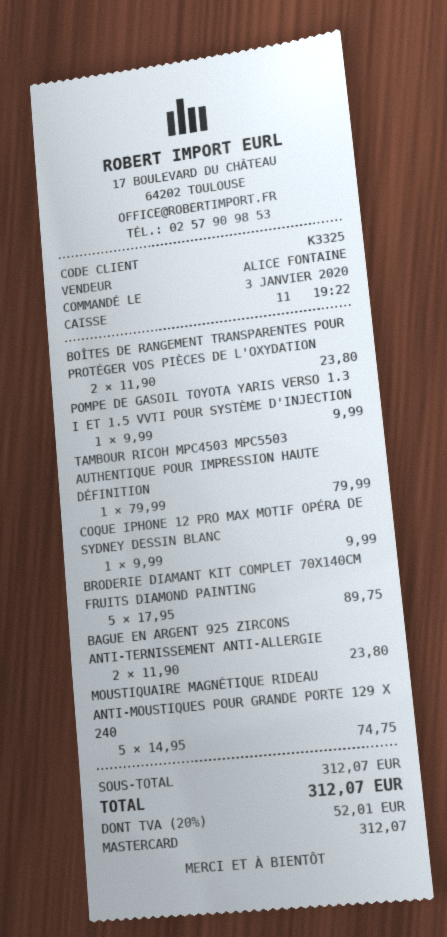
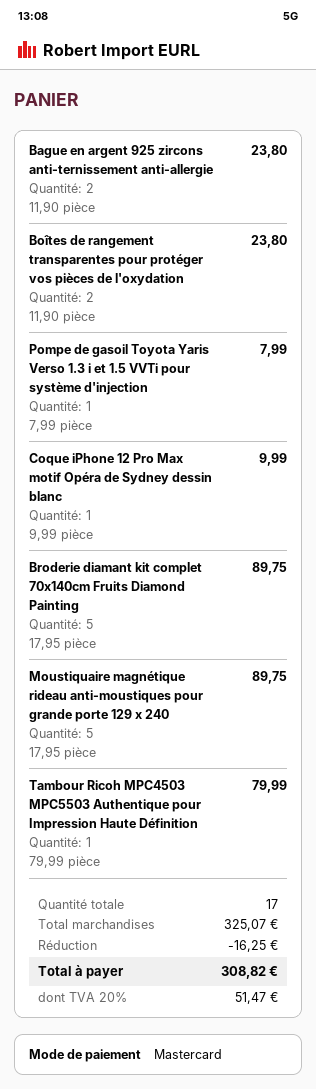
POMPE DE GASOIL TOYOTA YARIS VERSO 1.3 I ET 1.5 VVTI POUR SYSTÈME D'INJECTION: 1 x 9.99 = 9.99 -> 1 x 7.99 = 7.99
MOUSTIQUAIRE MAGNÉTIQUE RIDEAU ANTI-MOUSTIQUES POUR GRANDE PORTE 129 X 240: 5 x 14.95 = 74.75 -> 5 x 17.95 = 89.75
subtotal: 312.07 -> 325.07
discount: none -> 16.25
tax: 20% = 52.01 -> 20% = 51.47
total: 312.07 -> 308.82

